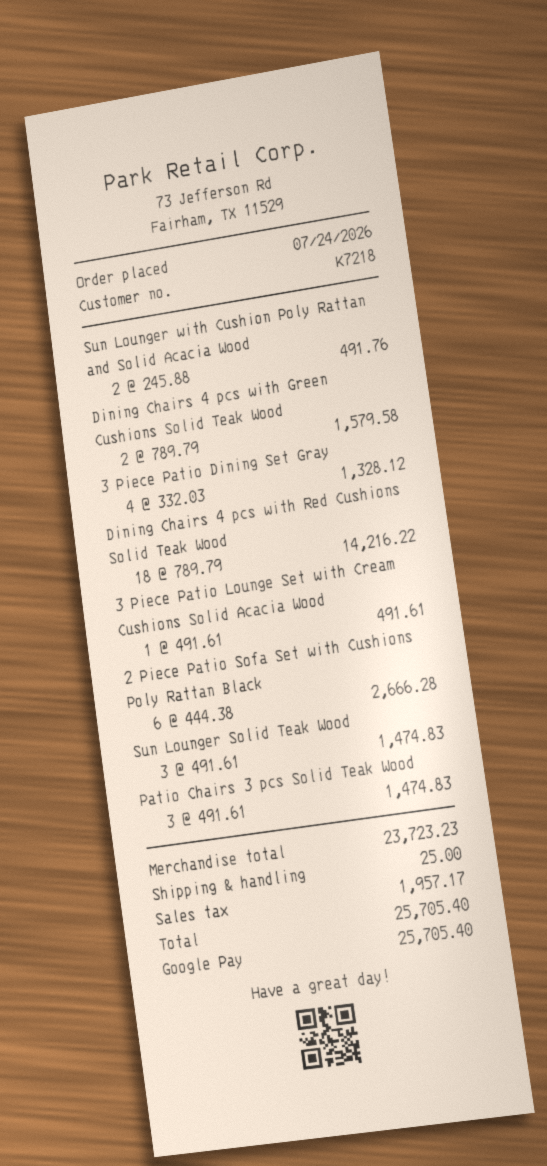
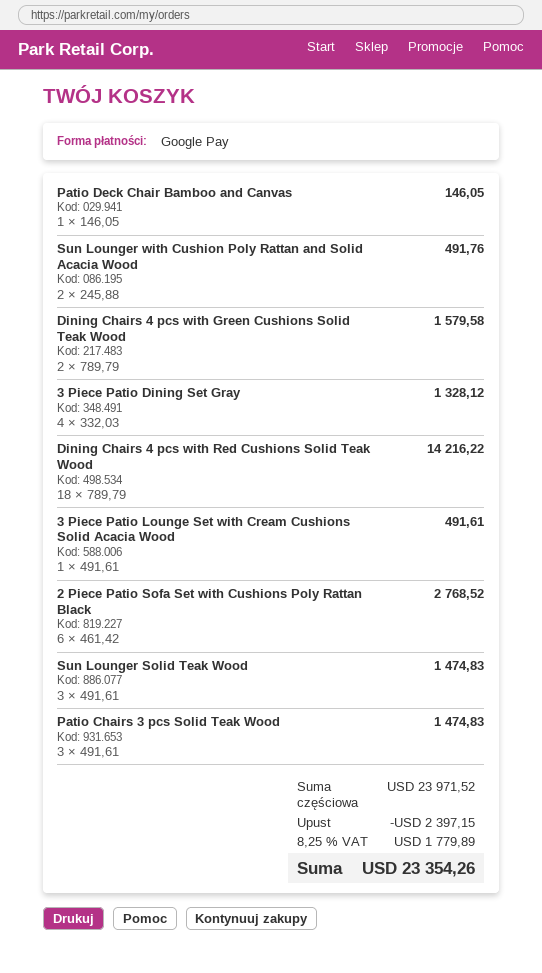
2 Piece Patio Sofa Set with Cushions Poly Rattan Black: 6 x 444.38 = 2666.28 -> 6 x 461.42 = 2768.52
Patio Deck Chair Bamboo and Canvas: none -> 1 x 146.05 = 146.05
subtotal: 23723.23 -> 23971.52
discount: none -> 2397.15
shipping: 25.00 -> none
tax: 1957.17 -> 1779.89
total: 25705.40 -> 23354.26

